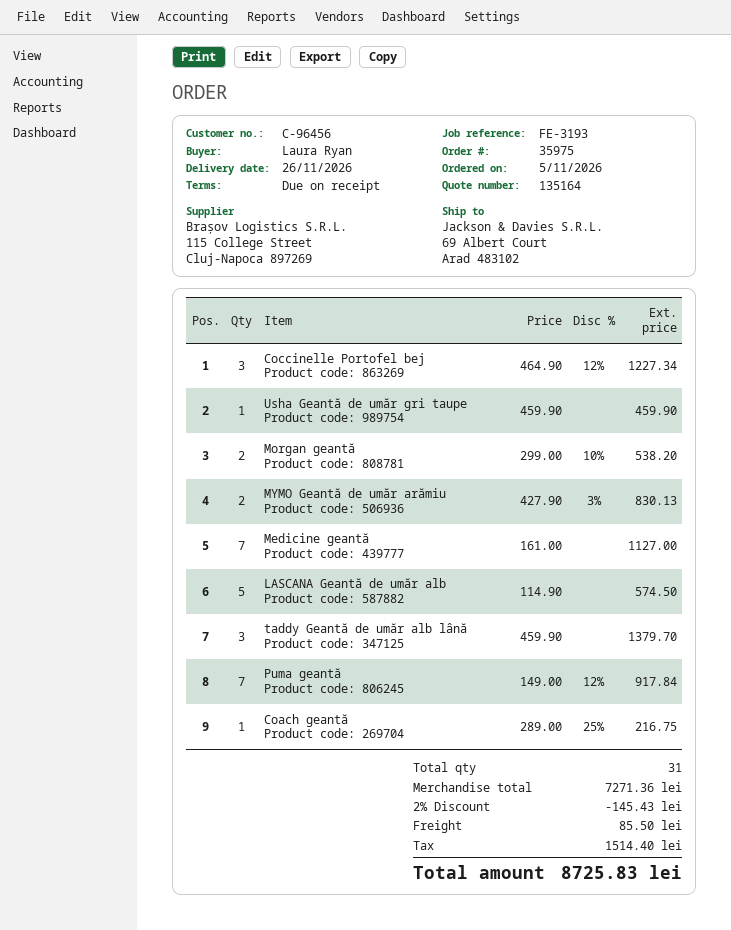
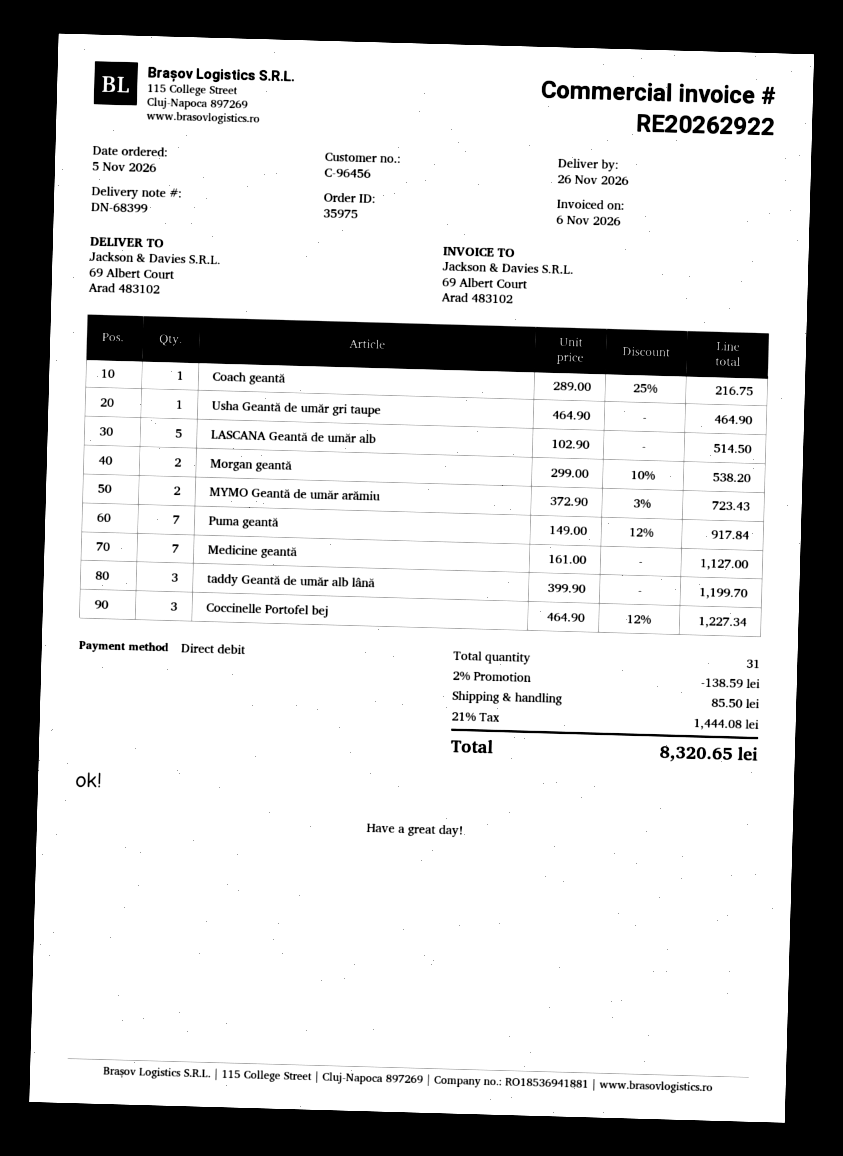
Usha Geantă de umăr gri taupe: 1 x 459.90 = 459.90 -> 1 x 464.90 = 464.90
MYMO Geantă de umăr arămiu: 2 x 427.90 - 3% = 830.13 -> 2 x 372.90 - 3% = 723.43
LASCANA Geantă de umăr alb: 5 x 114.90 = 574.50 -> 5 x 102.90 = 514.50
taddy Geantă de umăr alb lână: 3 x 459.90 = 1379.70 -> 3 x 399.90 = 1199.70
discount: 2% = 145.43 -> 2% = 138.59
tax: 1514.40 -> 1444.08
total: 8725.83 -> 8320.65

